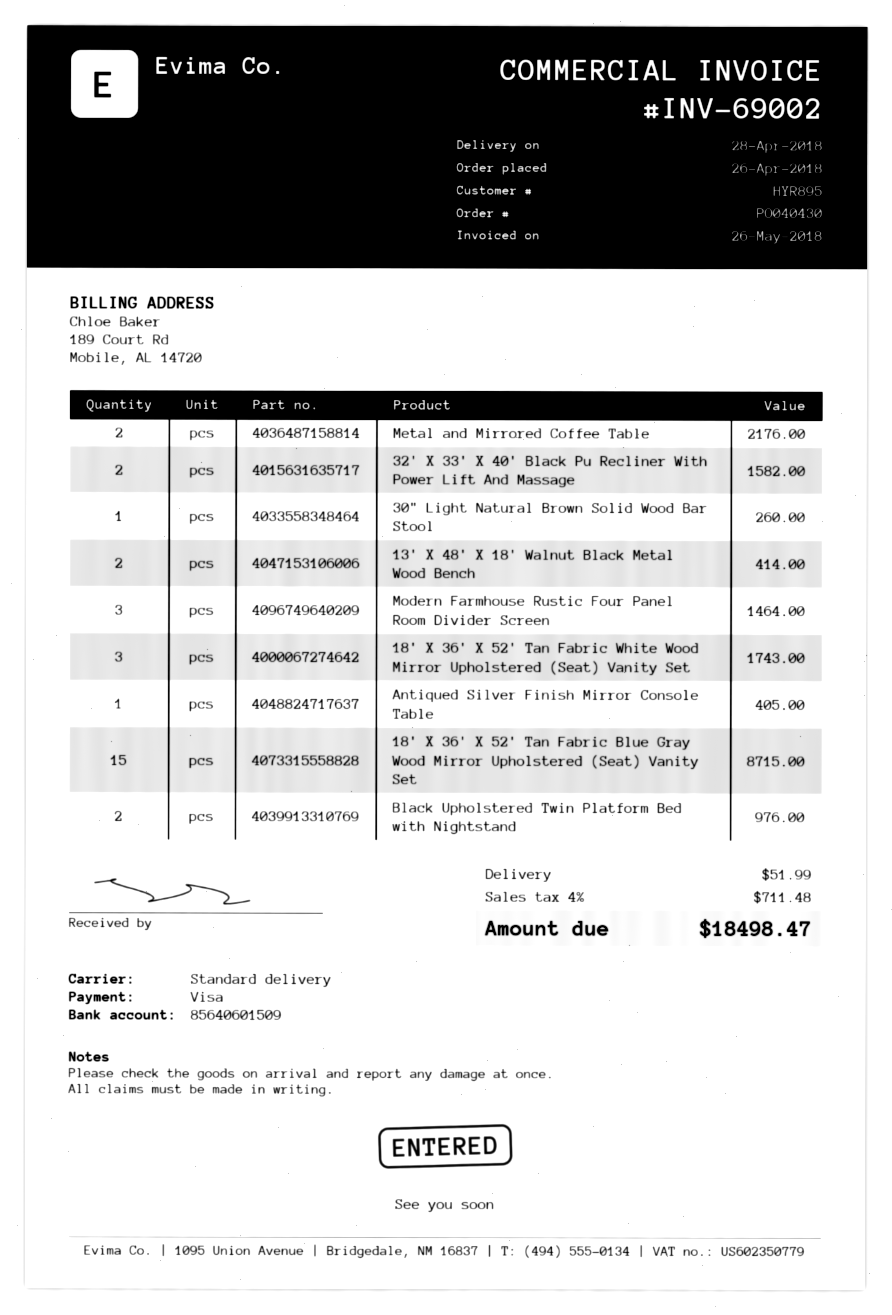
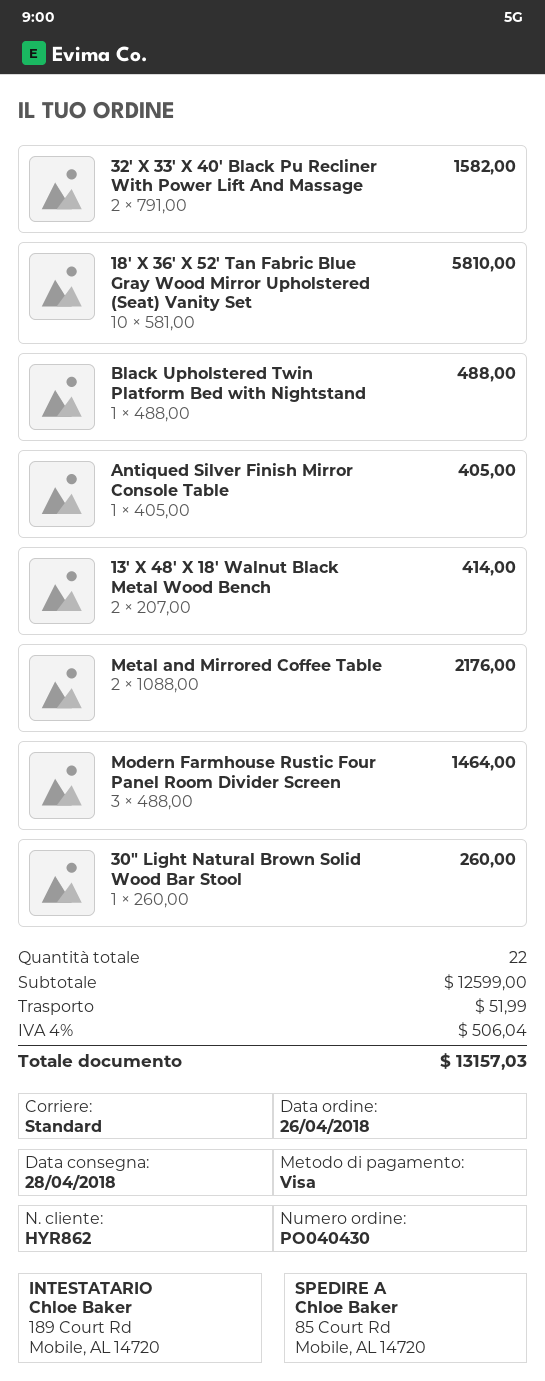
customer number: HYR895 -> HYR862
18' X 36' X 52' Tan Fabric White Wood Mirror Upholstered (Seat) Vanity Set: 3 for 1743.00 -> none
18' X 36' X 52' Tan Fabric Blue Gray Wood Mirror Upholstered (Seat) Vanity Set: 15 for 8715.00 -> 10 for 5810.00
Black Upholstered Twin Platform Bed with Nightstand: 2 for 976.00 -> 1 for 488.00
tax: 4% = 711.48 -> 4% = 506.04
total: 18498.47 -> 13157.03

